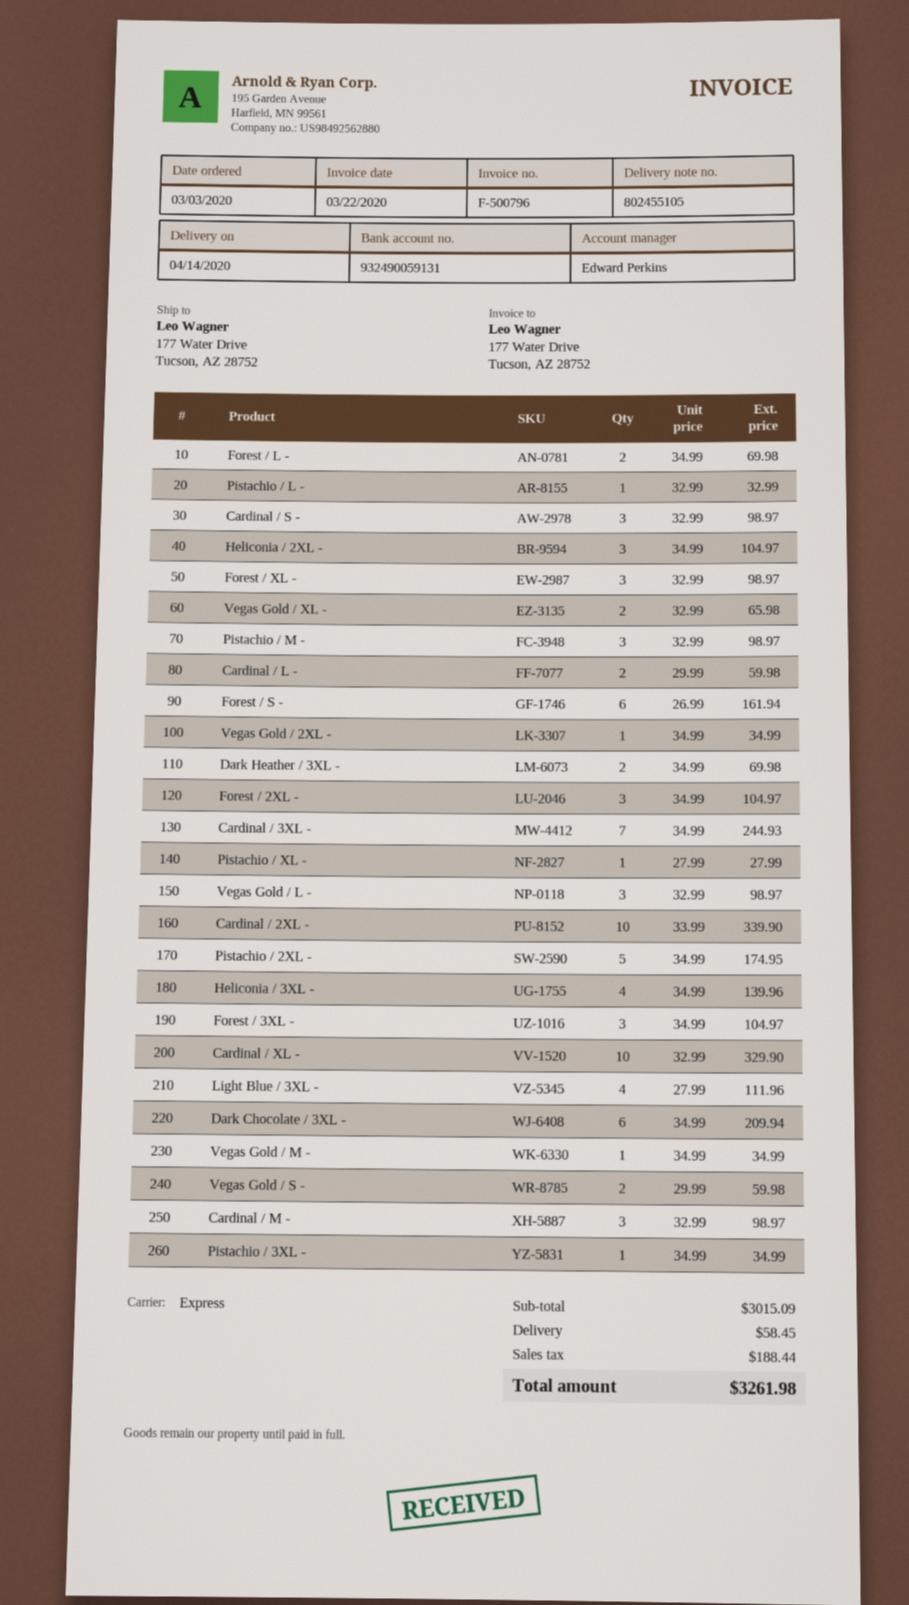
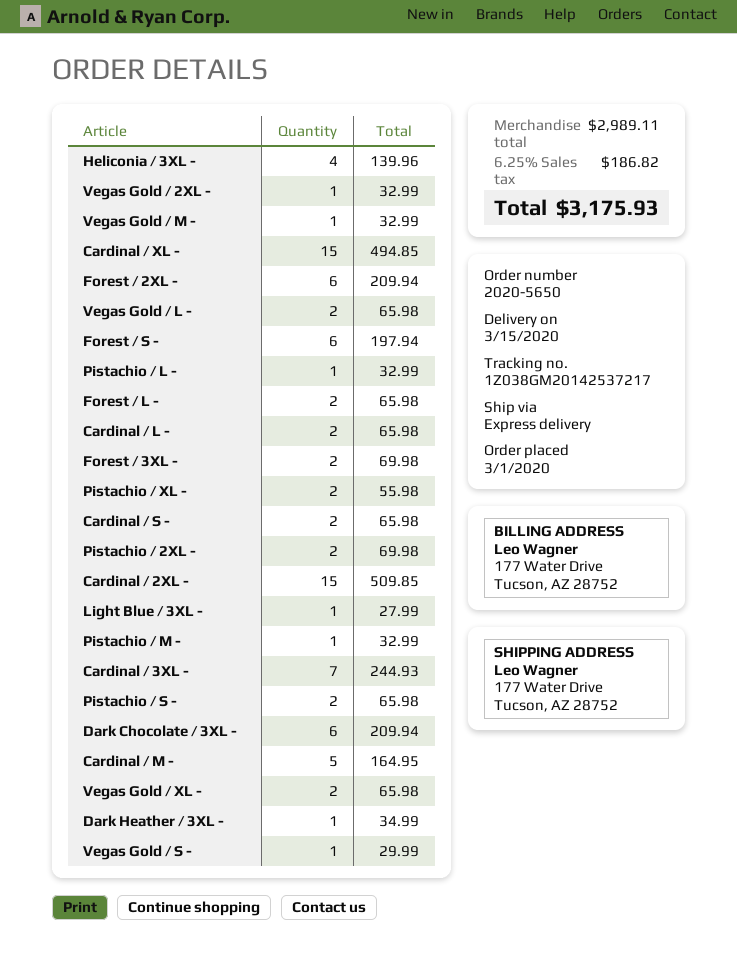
order date: 2020-03-03 -> 2020-03-01
delivery date: 2020-04-14 -> 2020-03-15
Forest / L -: 2 for 69.98 -> 2 for 65.98
Cardinal / S -: 3 for 98.97 -> 2 for 65.98
Heliconia / 2XL -: 3 for 104.97 -> none
Forest / XL -: 3 for 98.97 -> none
Pistachio / M -: 3 for 98.97 -> 1 for 32.99
Cardinal / L -: 2 for 59.98 -> 2 for 65.98
Forest / S -: 6 for 161.94 -> 6 for 197.94
Vegas Gold / 2XL -: 1 for 34.99 -> 1 for 32.99
Dark Heather / 3XL -: 2 for 69.98 -> 1 for 34.99
Forest / 2XL -: 3 for 104.97 -> 6 for 209.94
Pistachio / XL -: 1 for 27.99 -> 2 for 55.98
Vegas Gold / L -: 3 for 98.97 -> 2 for 65.98
Cardinal / 2XL -: 10 for 339.90 -> 15 for 509.85
Pistachio / 2XL -: 5 for 174.95 -> 2 for 69.98
Forest / 3XL -: 3 for 104.97 -> 2 for 69.98
Cardinal / XL -: 10 for 329.90 -> 15 for 494.85
Light Blue / 3XL -: 4 for 111.96 -> 1 for 27.99
Vegas Gold / M -: 1 for 34.99 -> 1 for 32.99
Vegas Gold / S -: 2 for 59.98 -> 1 for 29.99
Cardinal / M -: 3 for 98.97 -> 5 for 164.95
Pistachio / 3XL -: 1 for 34.99 -> none
Pistachio / S -: none -> 2 for 65.98
subtotal: 3015.09 -> 2989.11
shipping: 58.45 -> none
tax: 188.44 -> 186.82
total: 3261.98 -> 3175.93

